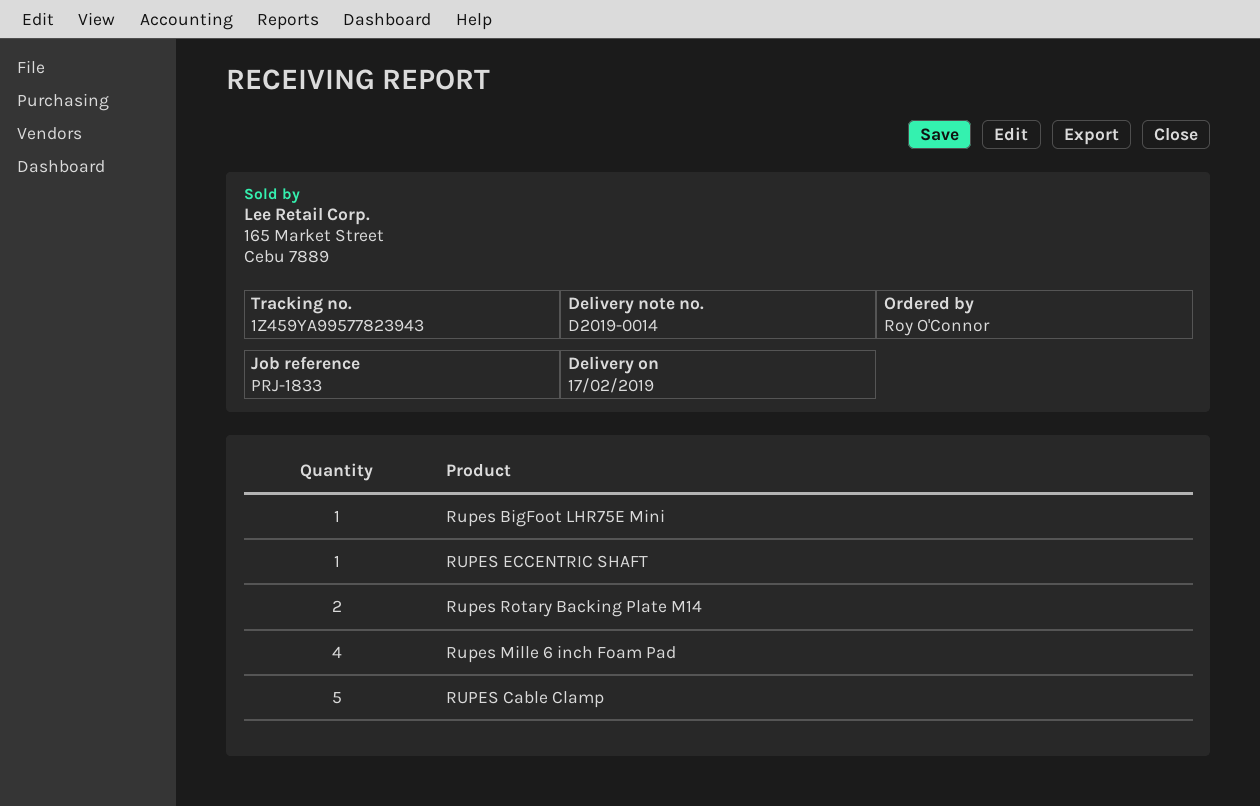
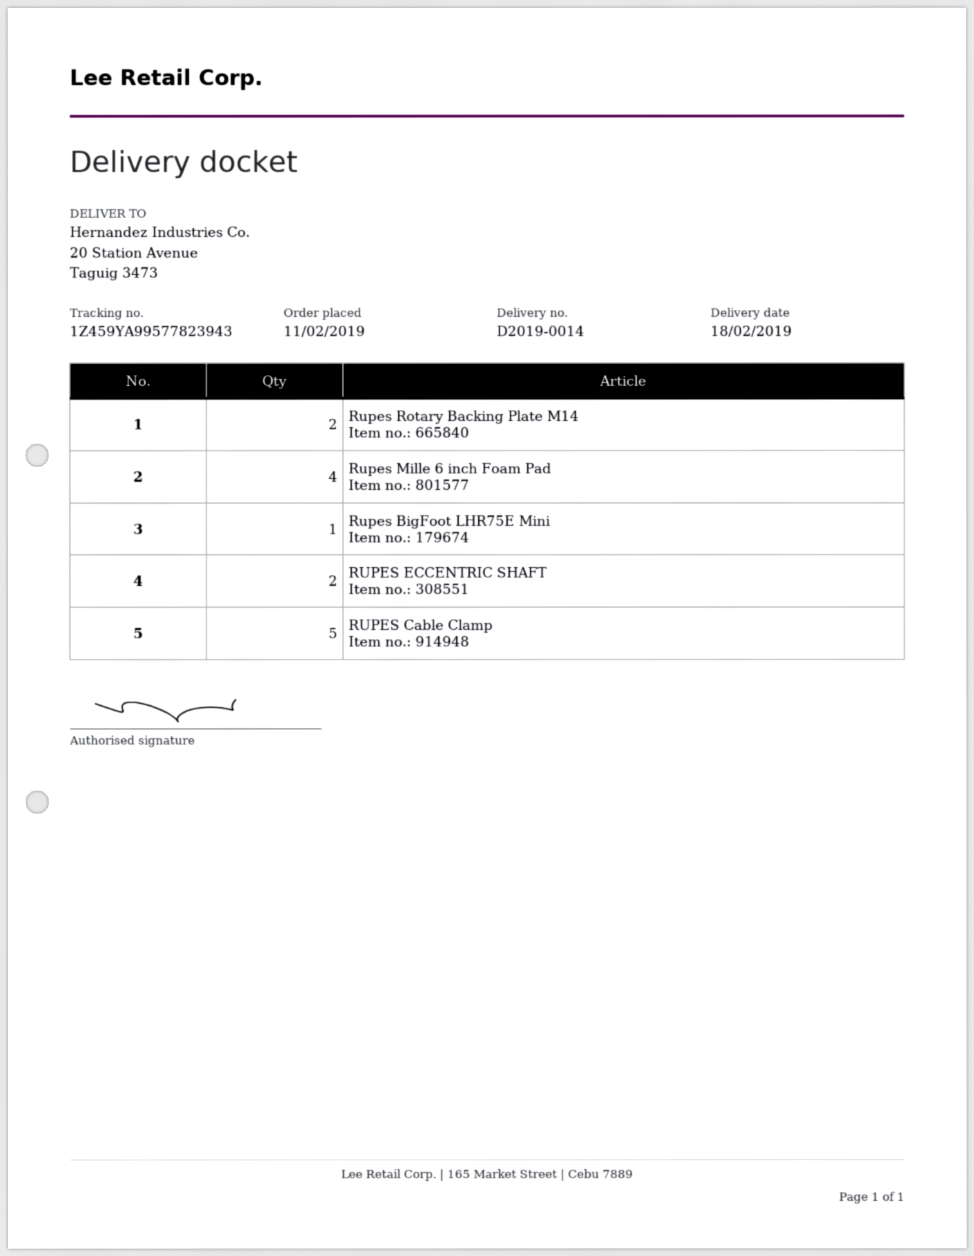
delivery date: 2019-02-17 -> 2019-02-18
RUPES ECCENTRIC SHAFT: 1 -> 2

